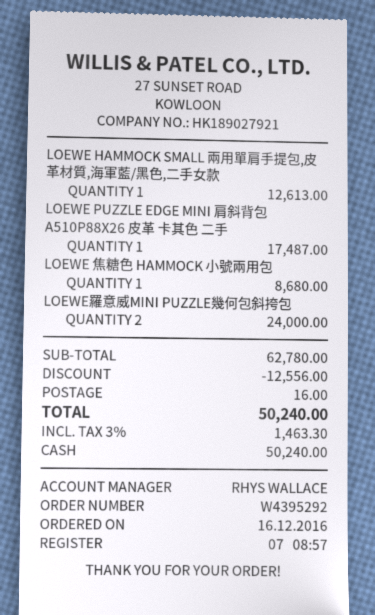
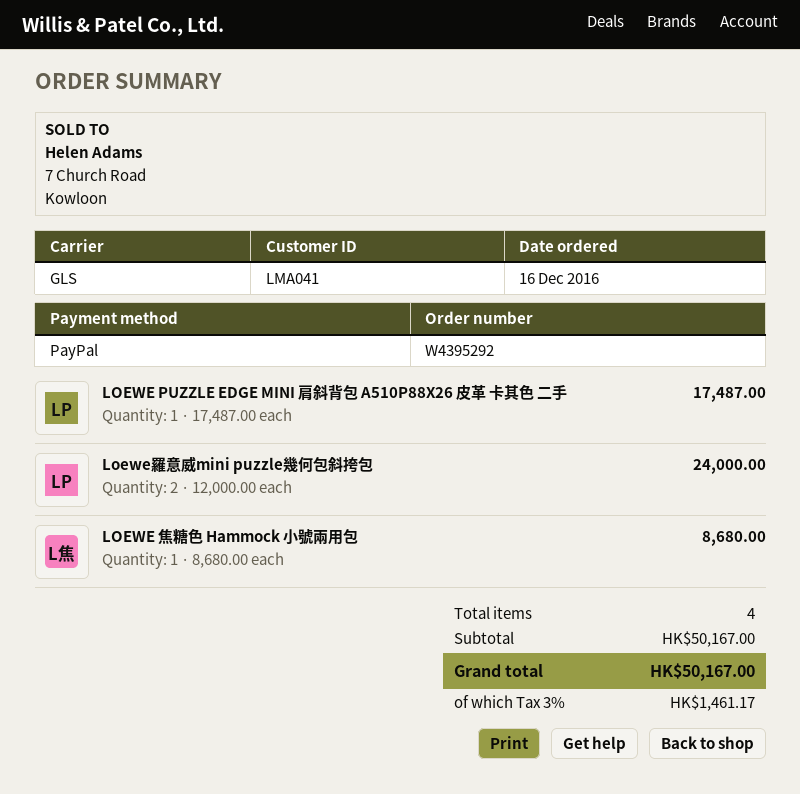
payment method: cash -> PayPal
LOEWE HAMMOCK SMALL 兩用單肩手提包,皮革材質,海軍藍/黑色,二手女款: 1 for 12613.00 -> none
subtotal: 62780.00 -> 50167.00
discount: 12556.00 -> none
shipping: 16.00 -> none
tax: 3% = 1463.30 -> 3% = 1461.17
total: 50240.00 -> 50167.00

